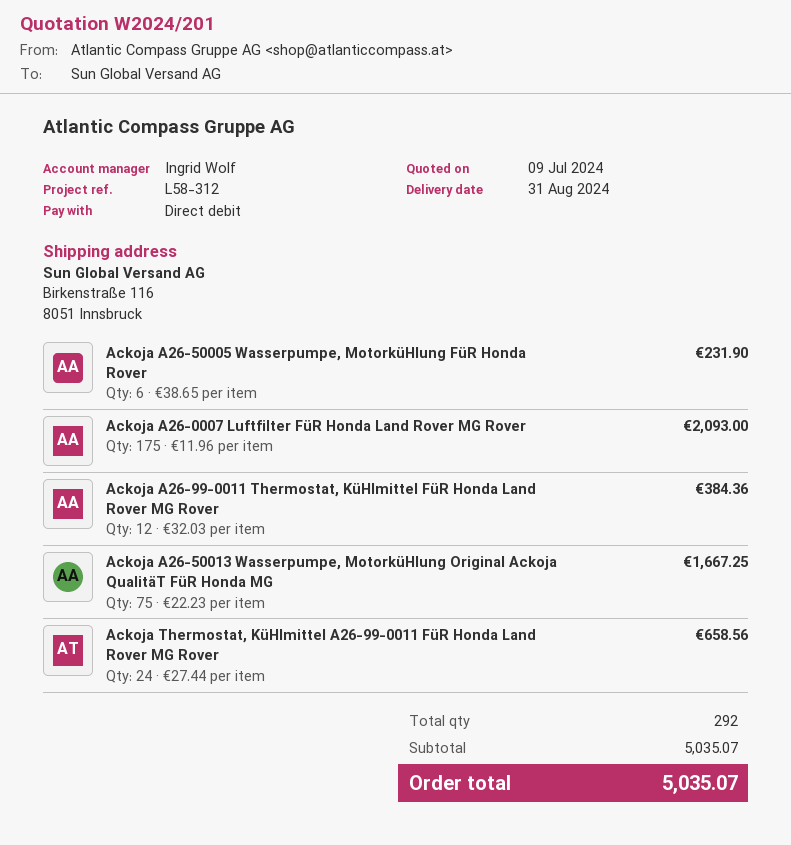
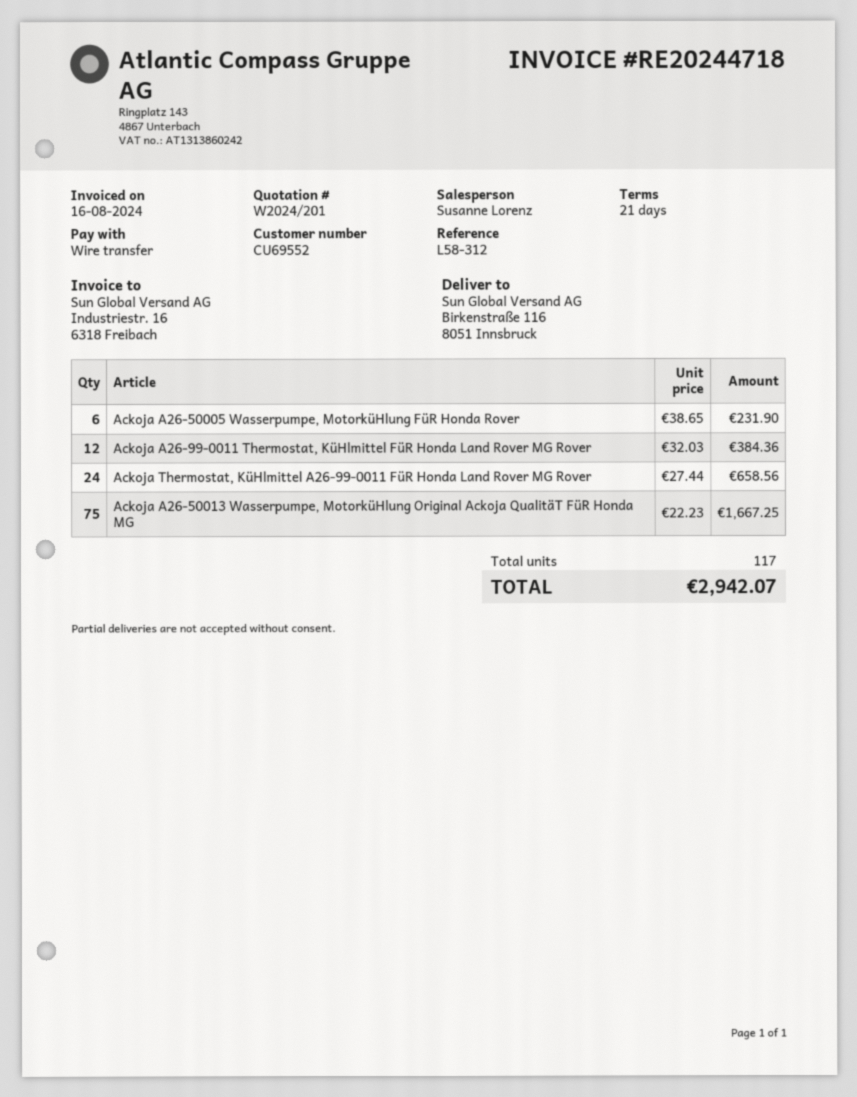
sales rep: Ingrid Wolf -> Susanne Lorenz
payment method: direct debit -> bank transfer
Ackoja A26-0007 Luftfilter FüR Honda Land Rover MG Rover: 175 x 11.96 = 2093.00 -> none
total quantity: 292 -> 117
total: 5035.07 -> 2942.07

